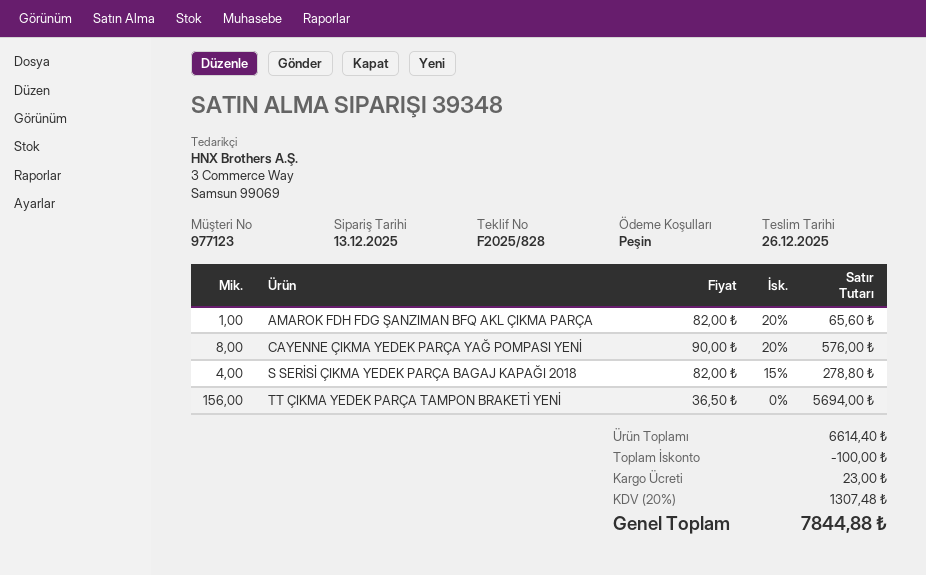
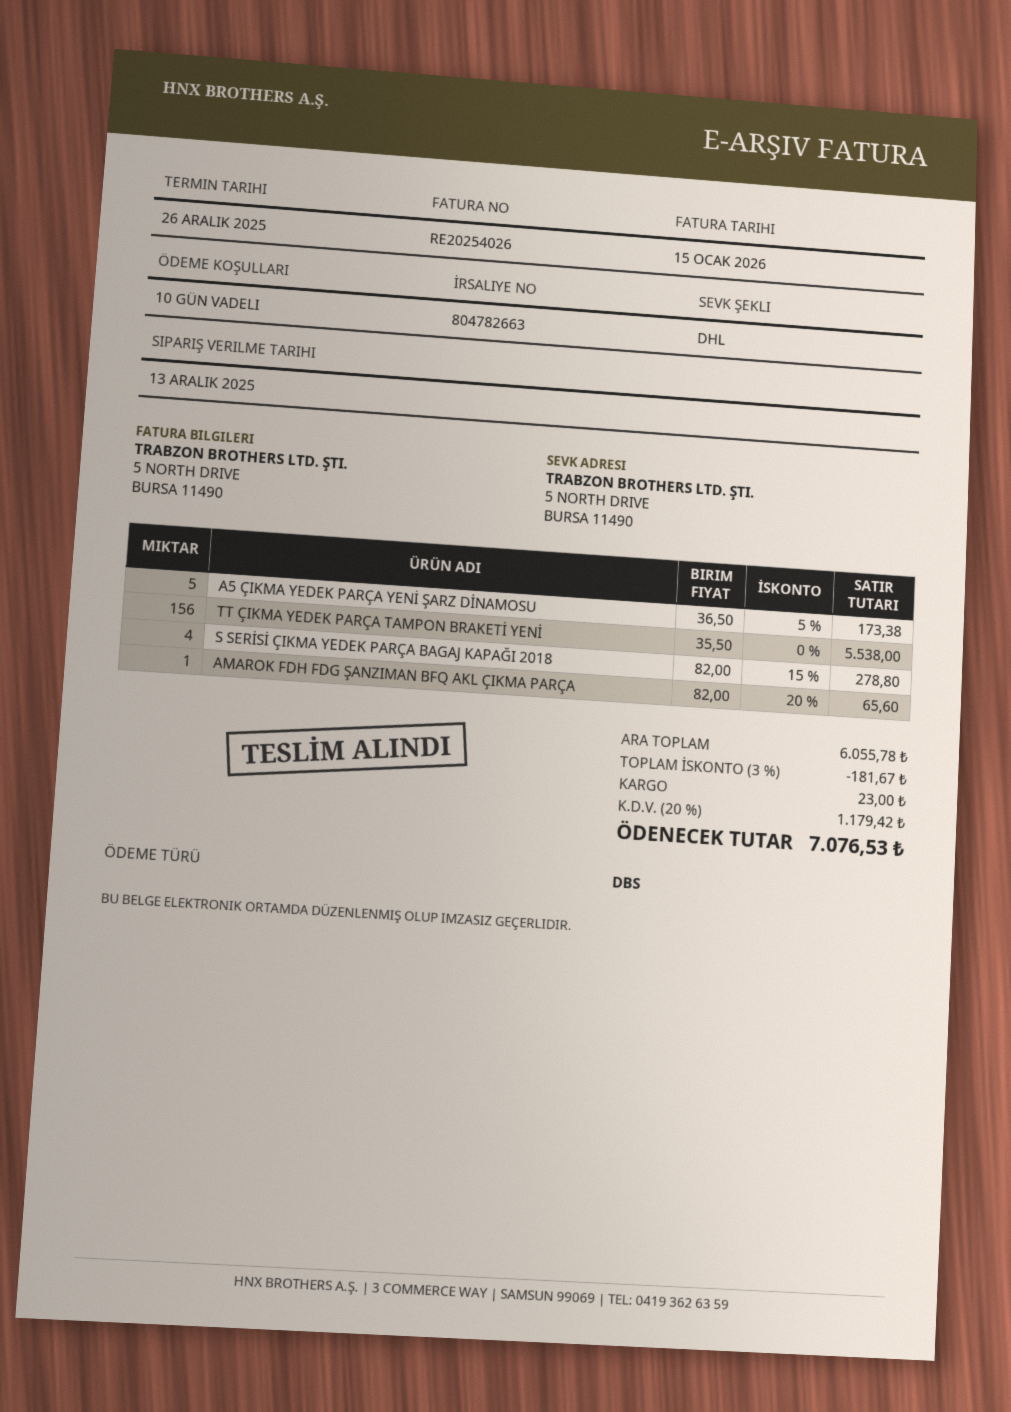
payment terms: on receipt -> 10 days
CAYENNE ÇIKMA YEDEK PARÇA YAĞ POMPASI YENİ: 8 x 90.00 - 20% = 576.00 -> none
TT ÇIKMA YEDEK PARÇA TAMPON BRAKETİ YENİ: 156 x 36.50 = 5694.00 -> 156 x 35.50 = 5538.00
A5 ÇIKMA YEDEK PARÇA YENİ ŞARZ DİNAMOSU: none -> 5 x 36.50 - 5% = 173.38
subtotal: 6614.40 -> 6055.78
discount: 100.00 -> 181.67
tax: 20% = 1307.48 -> 20% = 1179.42
total: 7844.88 -> 7076.53

